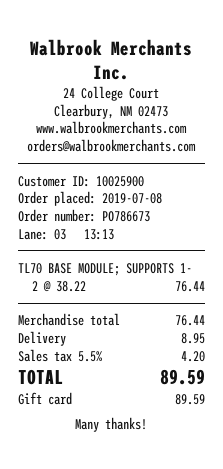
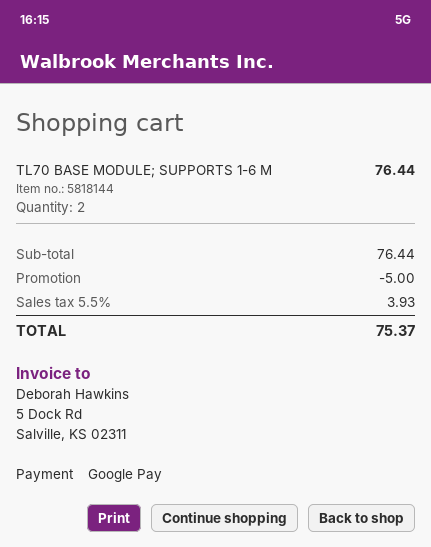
payment method: gift card -> Google Pay
discount: none -> 5.00
shipping: 8.95 -> none
tax: 5.5% = 4.20 -> 5.5% = 3.93
total: 89.59 -> 75.37

